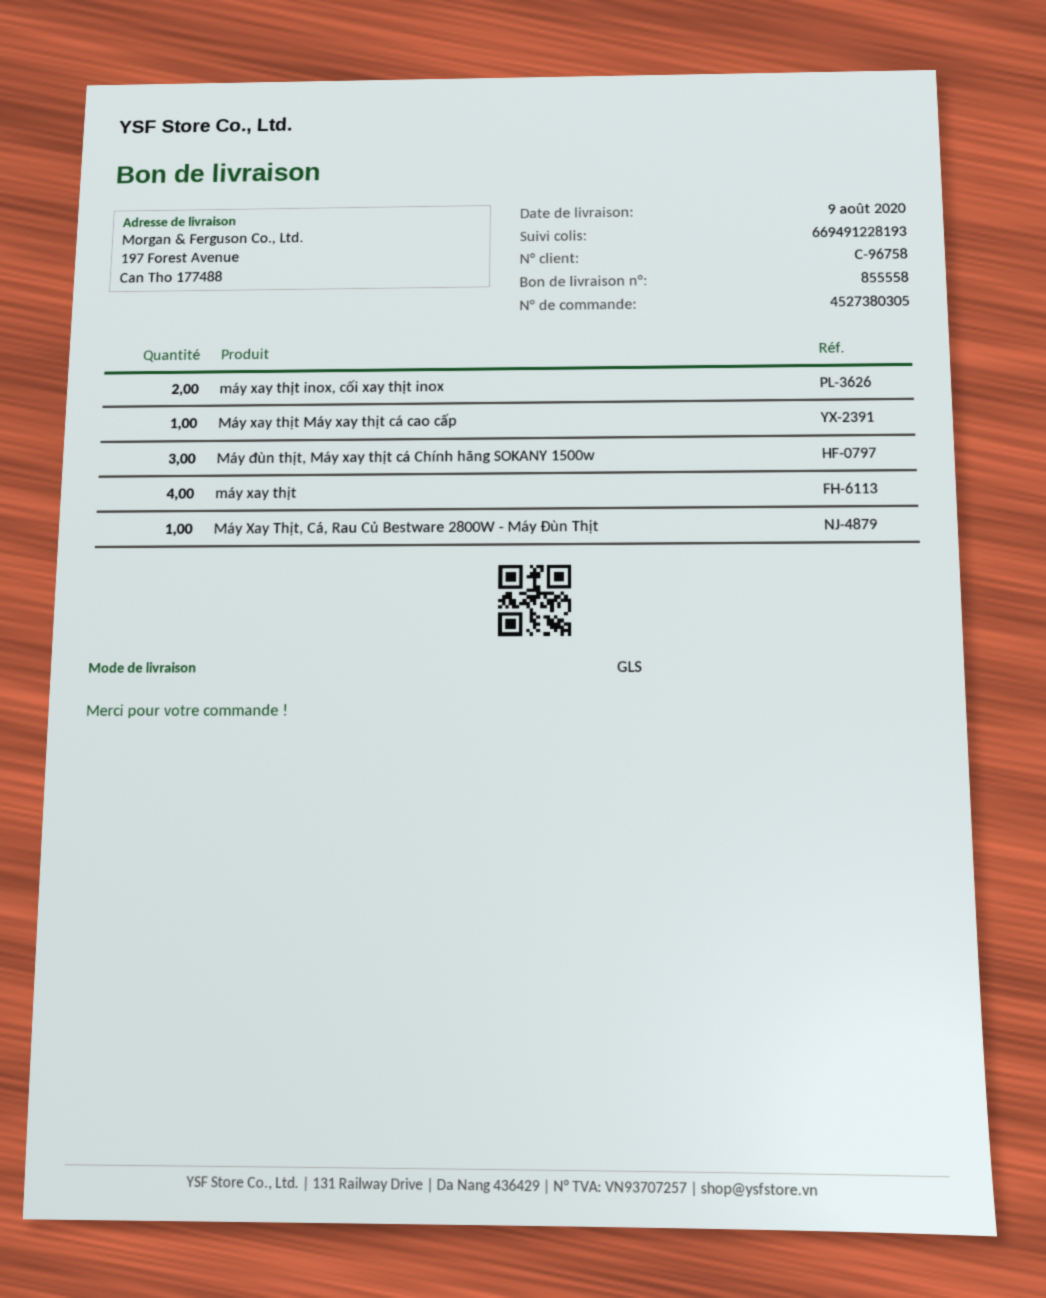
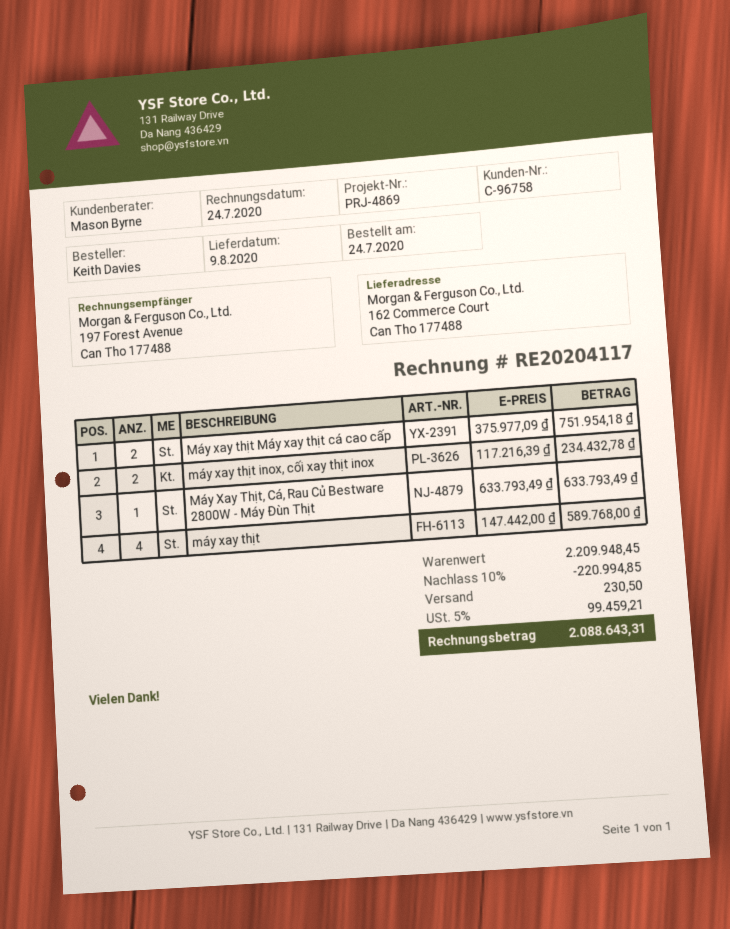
ship to: 197 Forest Avenue, Can Tho 177488 -> 162 Commerce Court, Can Tho 177488
Máy xay thịt Máy xay thịt cá cao cấp: 1 -> 2
Máy đùn thịt, Máy xay thịt cá Chính hãng SOKANY 1500w: 3 -> none

